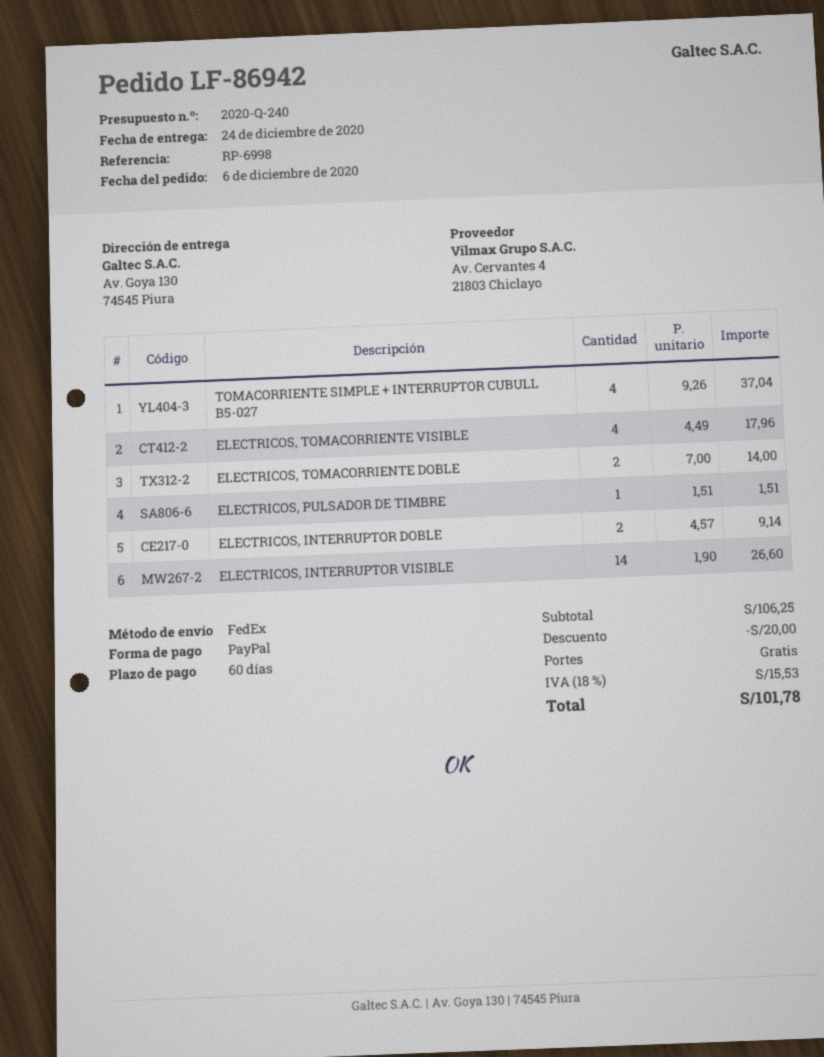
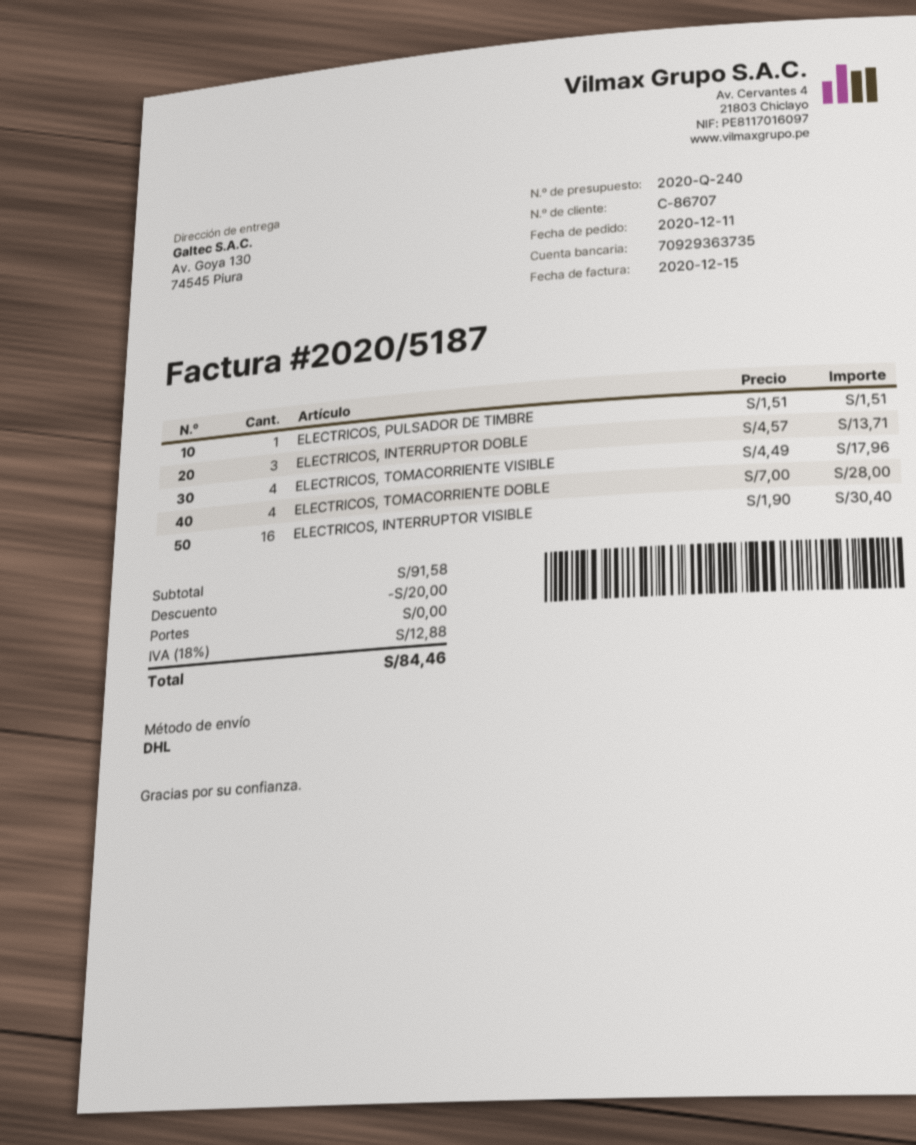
order date: 2020-12-06 -> 2020-12-11
shipping method: FedEx -> DHL
TOMACORRIENTE SIMPLE + INTERRUPTOR CUBULL B5-027: 4 x 9.26 = 37.04 -> none
ELECTRICOS, TOMACORRIENTE DOBLE: 2 x 7.00 = 14.00 -> 4 x 7.00 = 28.00
ELECTRICOS, INTERRUPTOR DOBLE: 2 x 4.57 = 9.14 -> 3 x 4.57 = 13.71
ELECTRICOS, INTERRUPTOR VISIBLE: 14 x 1.90 = 26.60 -> 16 x 1.90 = 30.40
subtotal: 106.25 -> 91.58
tax: 18% = 15.53 -> 18% = 12.88
total: 101.78 -> 84.46

